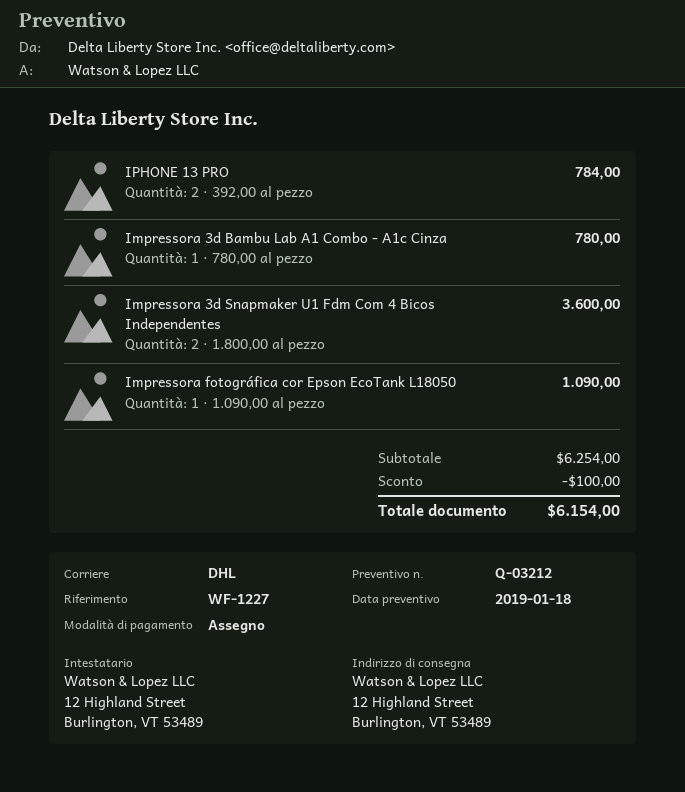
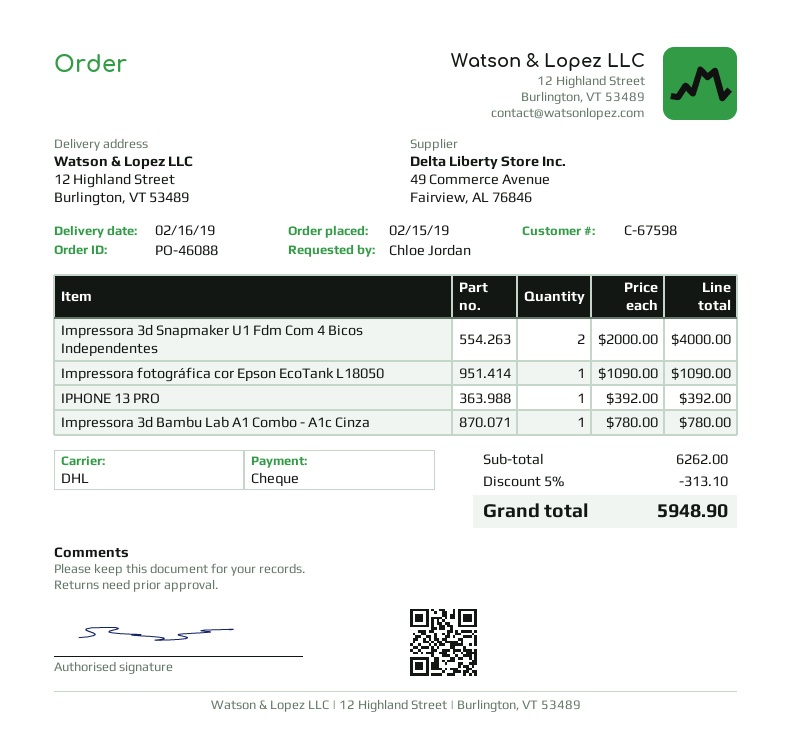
IPHONE 13 PRO: 2 x 392.00 = 784.00 -> 1 x 392.00 = 392.00
Impressora 3d Snapmaker U1 Fdm Com 4 Bicos Independentes: 2 x 1800.00 = 3600.00 -> 2 x 2000.00 = 4000.00
subtotal: 6254.00 -> 6262.00
discount: 100.00 -> 313.10
total: 6154.00 -> 5948.90

